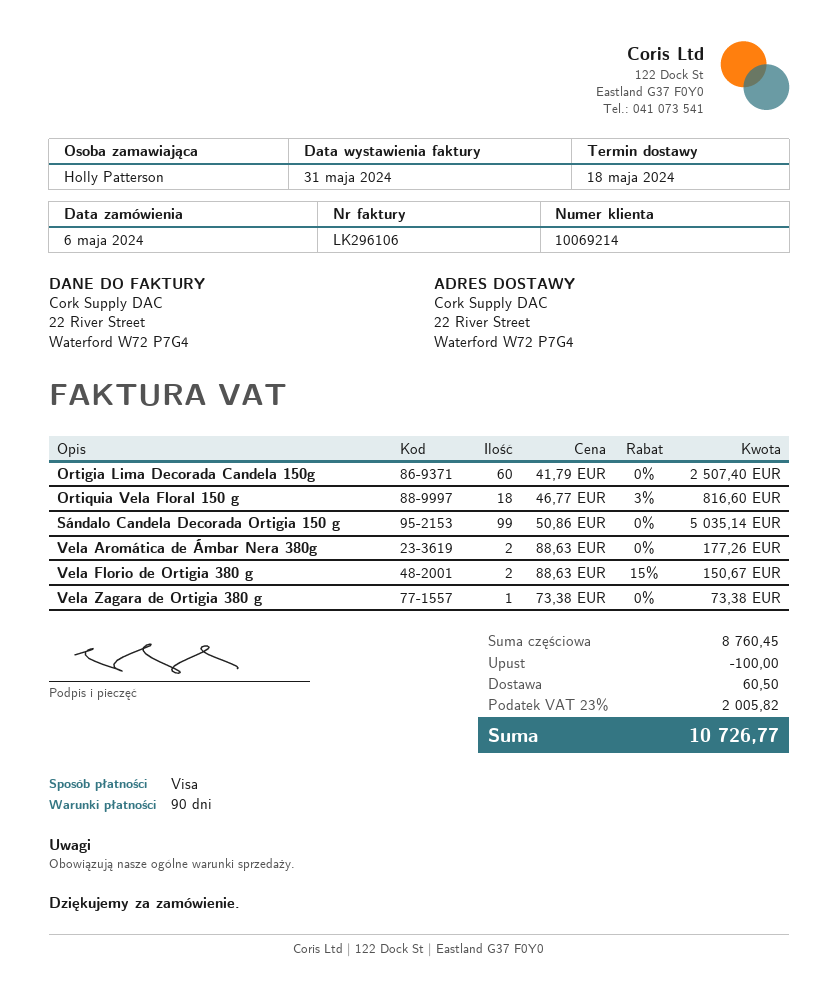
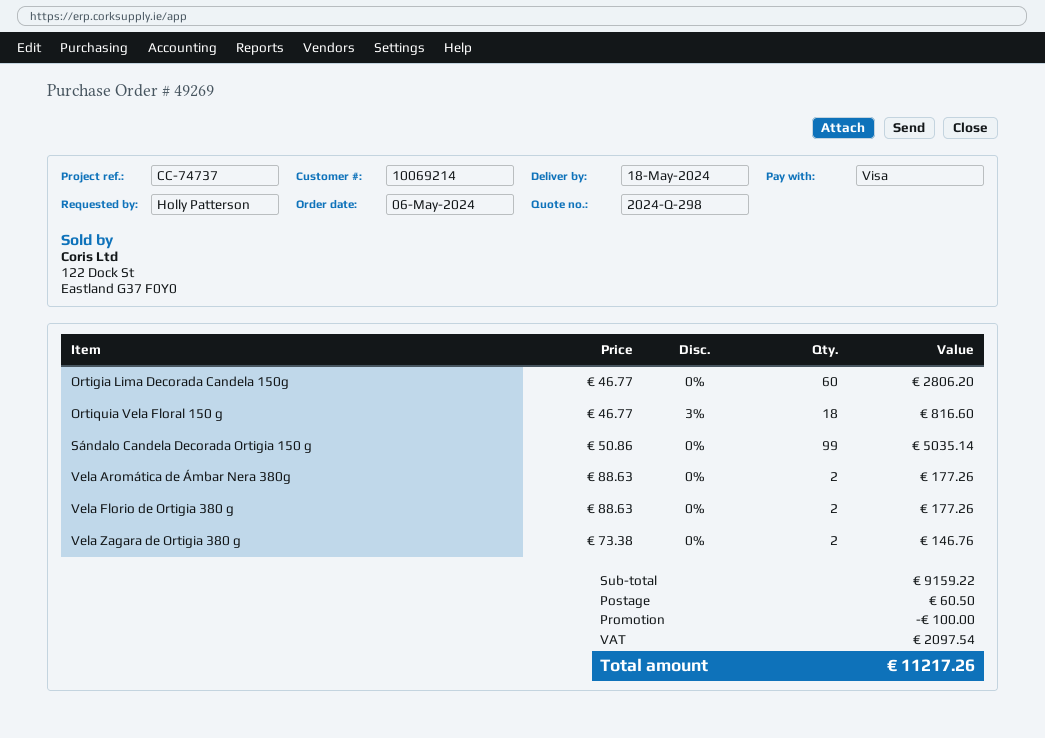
Ortigia Lima Decorada Candela 150g: 60 x 41.79 = 2507.40 -> 60 x 46.77 = 2806.20
Vela Florio de Ortigia 380 g: 2 x 88.63 - 15% = 150.67 -> 2 x 88.63 = 177.26
Vela Zagara de Ortigia 380 g: 1 x 73.38 = 73.38 -> 2 x 73.38 = 146.76
subtotal: 8760.45 -> 9159.22
tax: 2005.82 -> 2097.54
total: 10726.77 -> 11217.26

